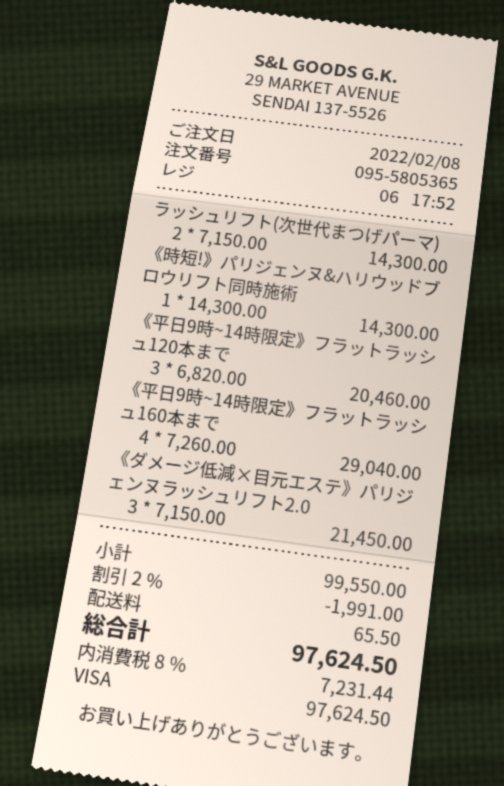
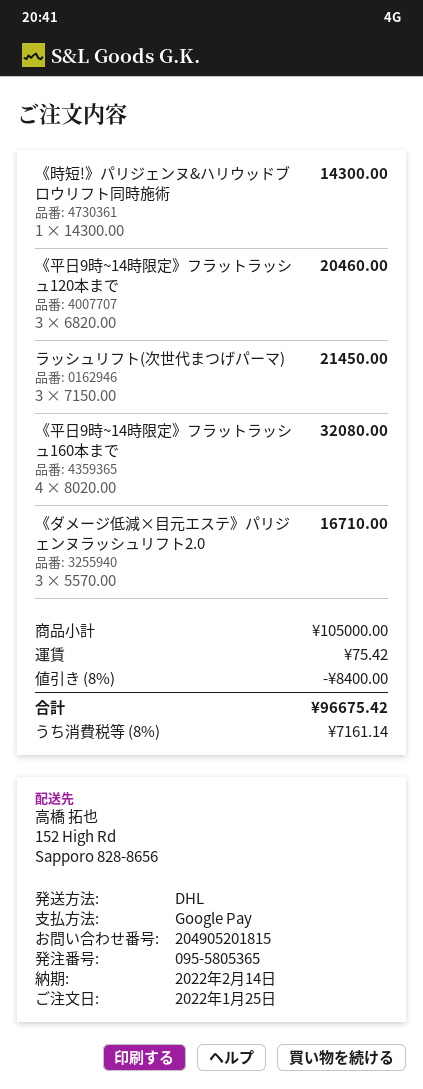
order date: 2022-02-08 -> 2022-01-25
payment method: Visa -> Google Pay
ラッシュリフト(次世代まつげパーマ): 2 x 7150.00 = 14300.00 -> 3 x 7150.00 = 21450.00
《平日9時~14時限定》フラットラッシュ160本まで: 4 x 7260.00 = 29040.00 -> 4 x 8020.00 = 32080.00
《ダメージ低減×目元エステ》パリジェンヌラッシュリフト2.0: 3 x 7150.00 = 21450.00 -> 3 x 5570.00 = 16710.00
subtotal: 99550.00 -> 105000.00
discount: 2% = 1991.00 -> 8% = 8400.00
shipping: 65.50 -> 75.42
tax: 8% = 7231.44 -> 8% = 7161.14
total: 97624.50 -> 96675.42

